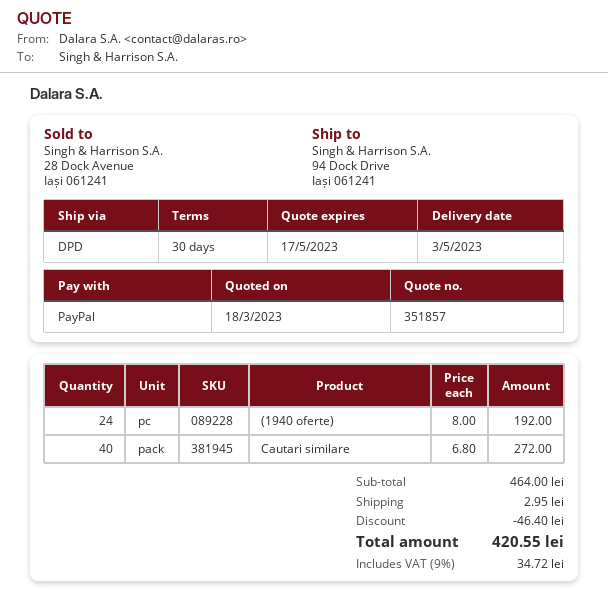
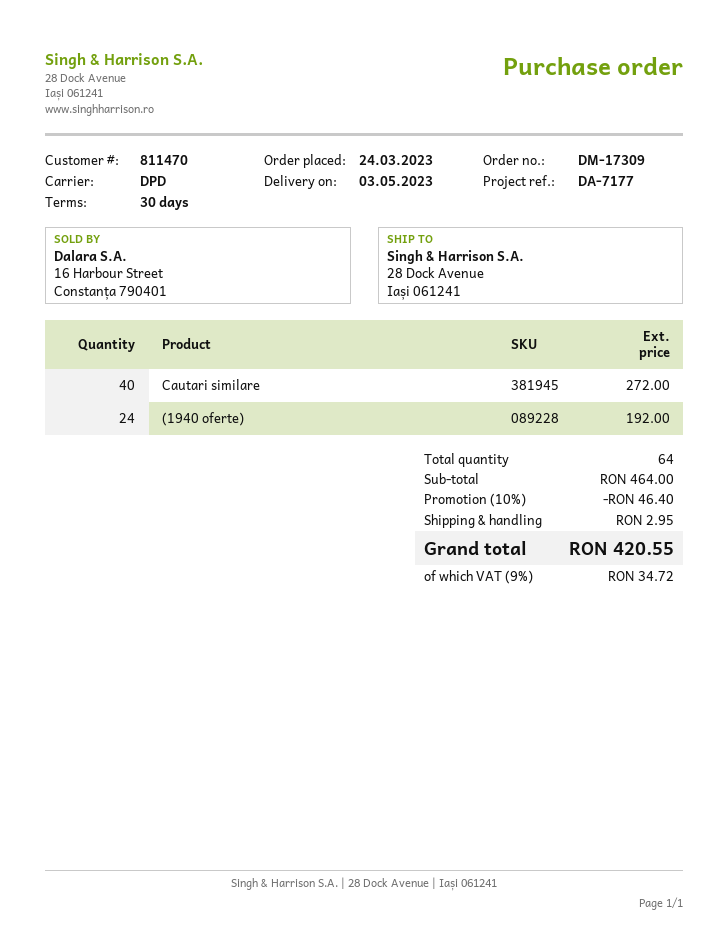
ship to: 94 Dock Drive, Iași 061241 -> 28 Dock Avenue, Iași 061241

